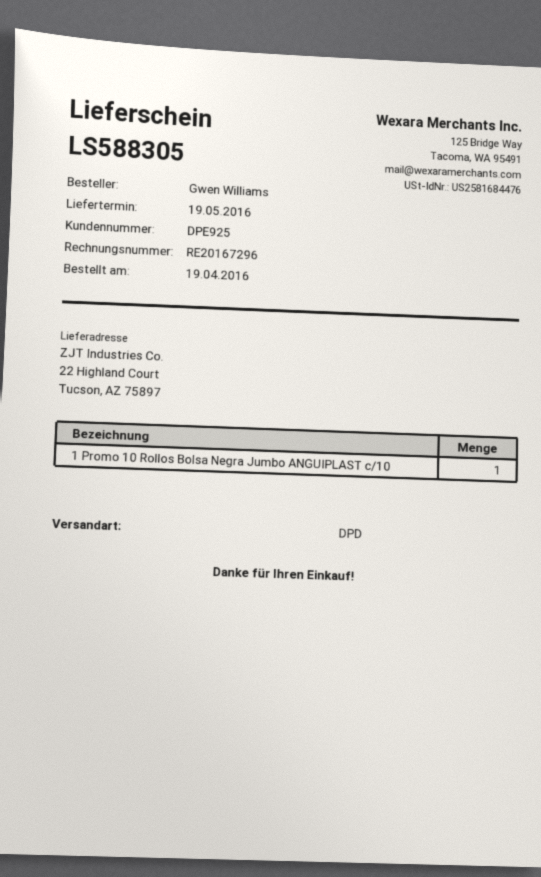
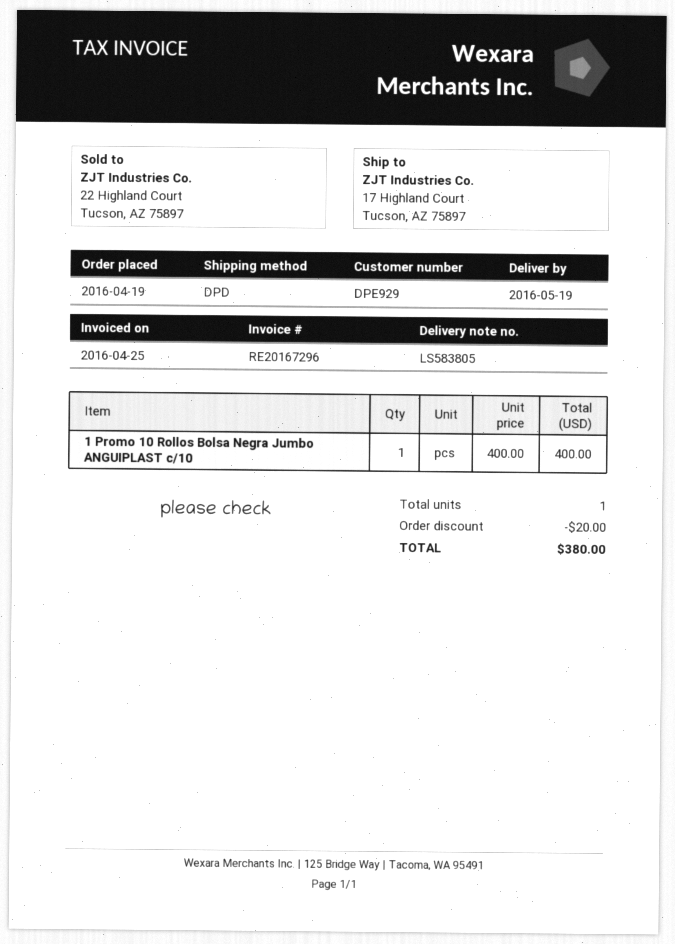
delivery note number: LS588305 -> LS583805
customer number: DPE925 -> DPE929
ship to: 22 Highland Court, Tucson, AZ 75897 -> 17 Highland Court, Tucson, AZ 75897

